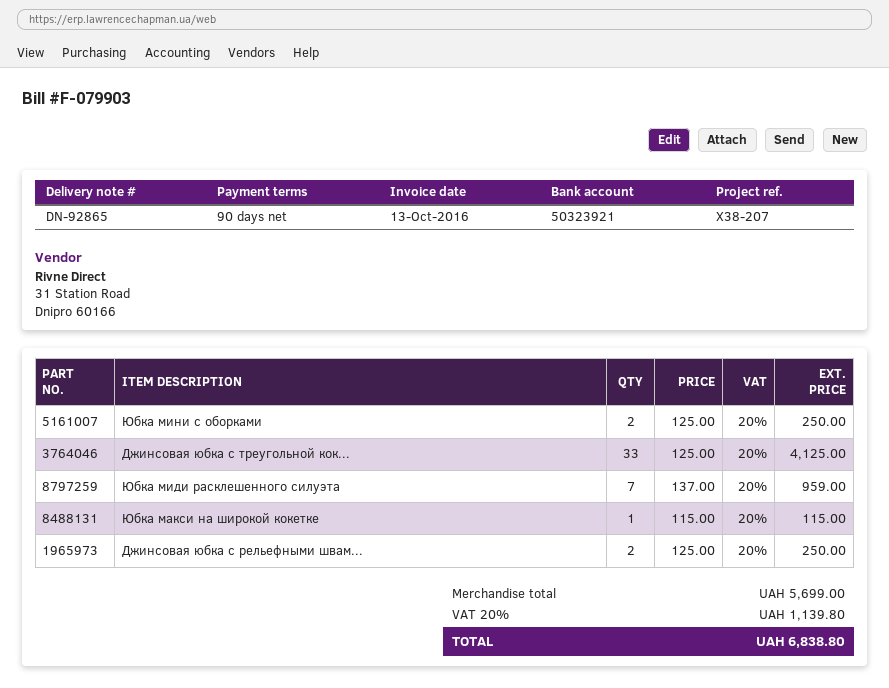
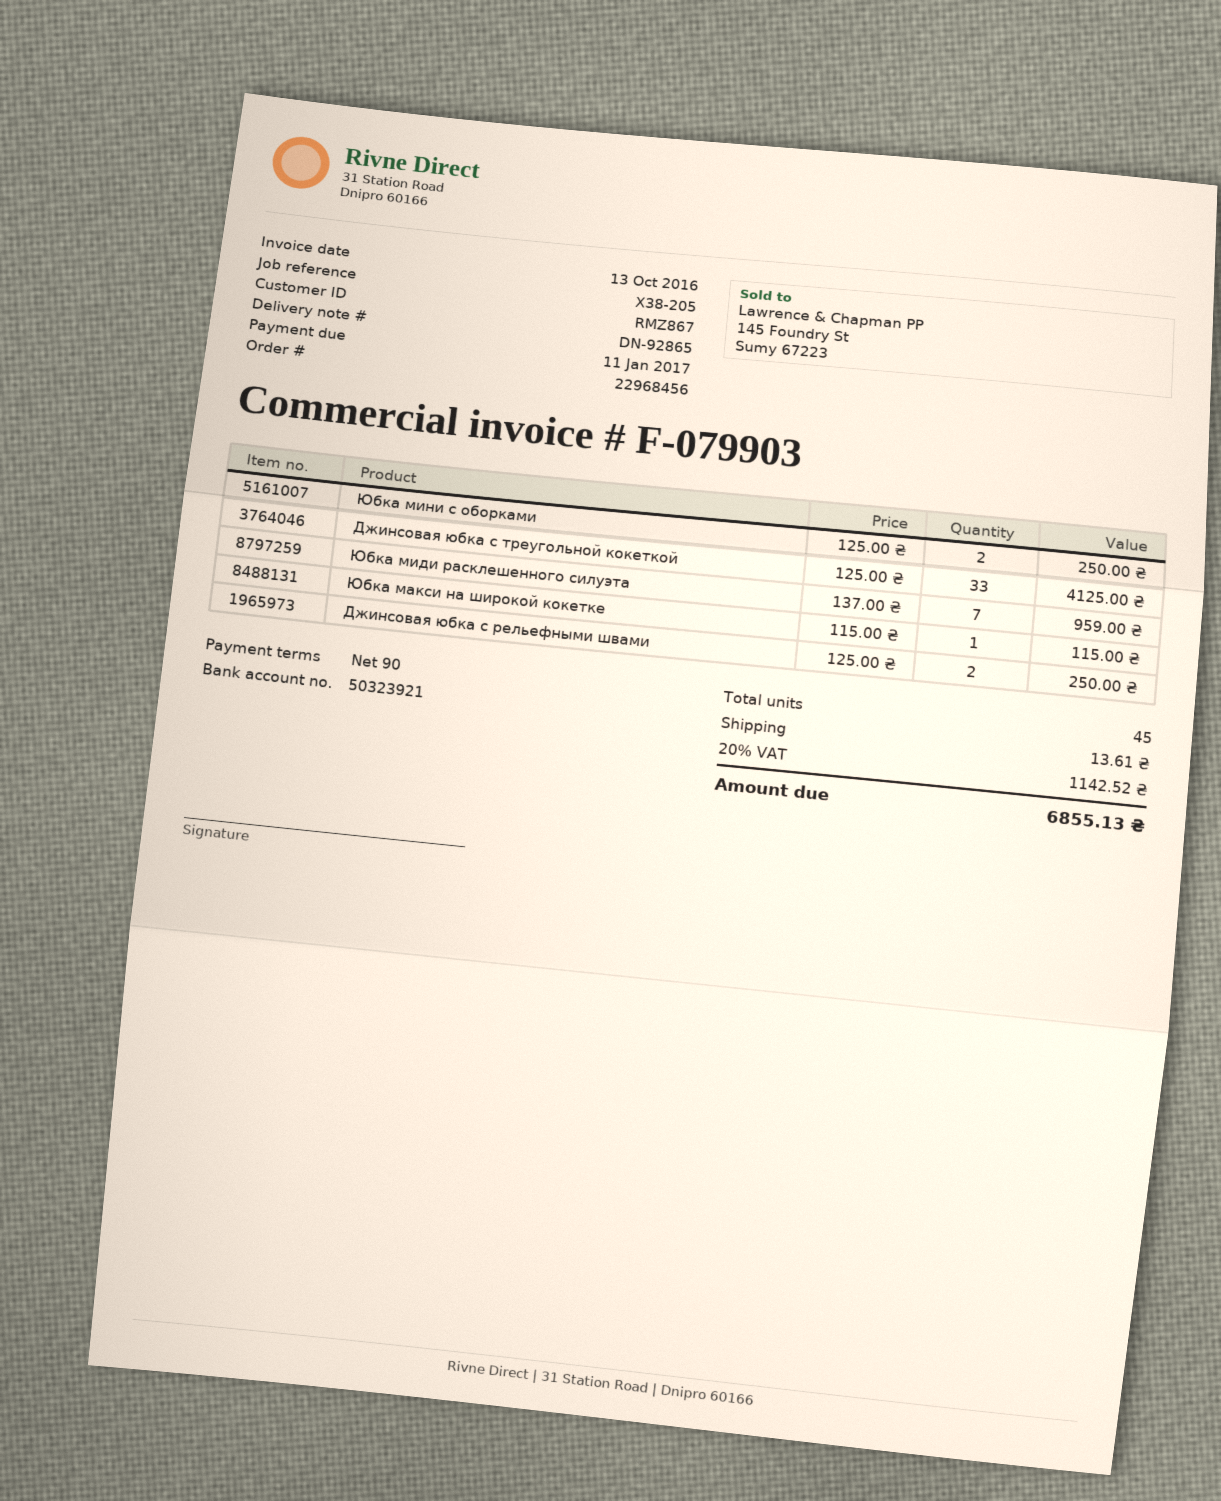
reference: X38-207 -> X38-205
shipping: none -> 13.61
tax: 20% = 1139.80 -> 20% = 1142.52
total: 6838.80 -> 6855.13

